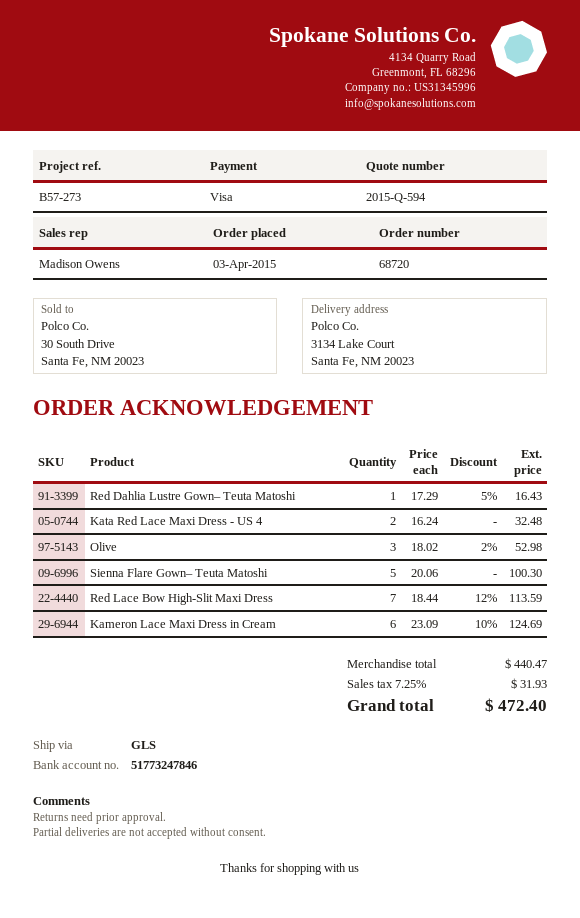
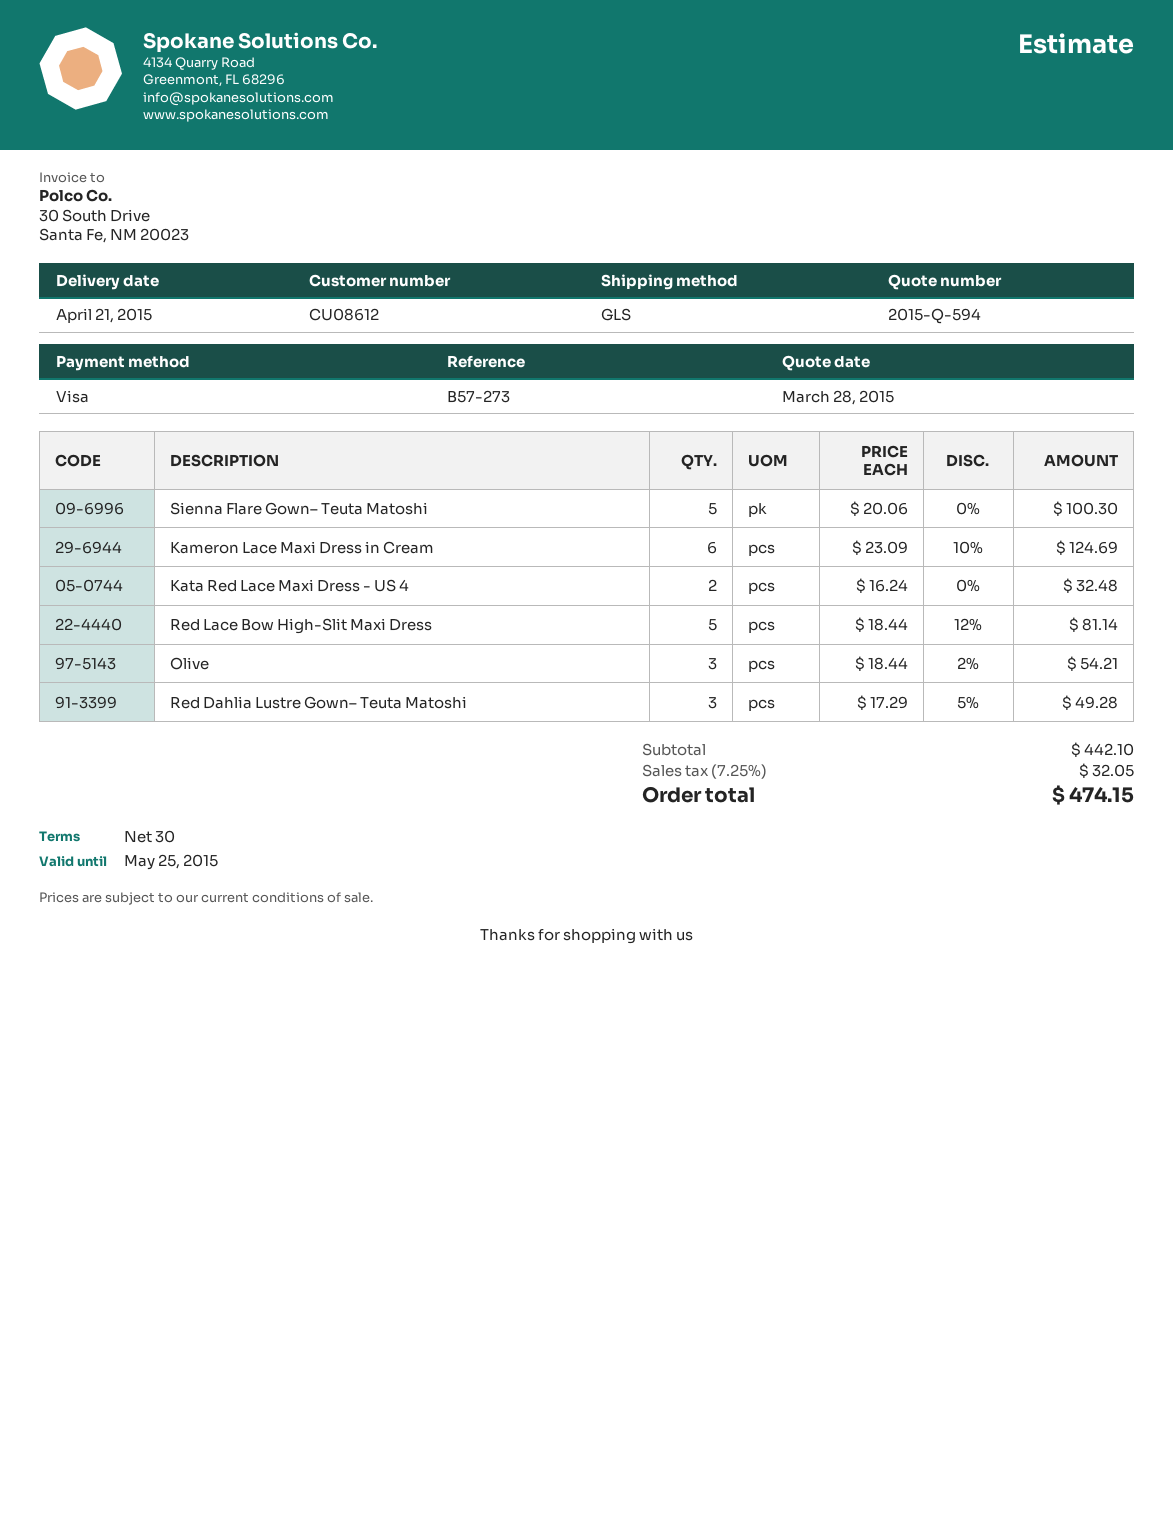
Red Dahlia Lustre Gown– Teuta Matoshi: 1 x 17.29 - 5% = 16.43 -> 3 x 17.29 - 5% = 49.28
Olive: 3 x 18.02 - 2% = 52.98 -> 3 x 18.44 - 2% = 54.21
Red Lace Bow High-Slit Maxi Dress: 7 x 18.44 - 12% = 113.59 -> 5 x 18.44 - 12% = 81.14
subtotal: 440.47 -> 442.10
tax: 7.25% = 31.93 -> 7.25% = 32.05
total: 472.40 -> 474.15

